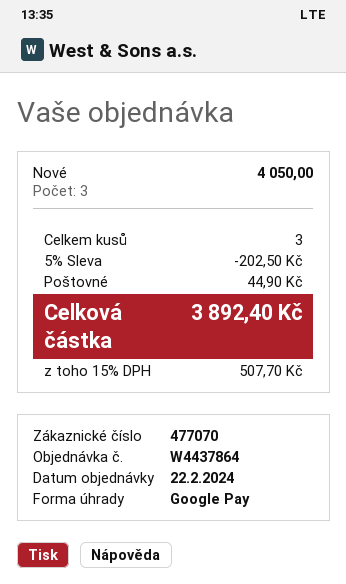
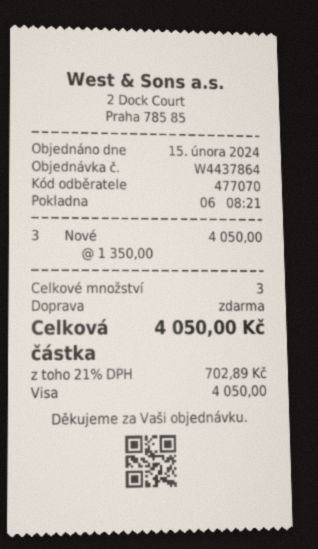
order date: 2024-02-22 -> 2024-02-15
payment method: Google Pay -> Visa
discount: 5% = 202.50 -> none
shipping: 44.90 -> 0.00
tax: 15% = 507.70 -> 21% = 702.89
total: 3892.40 -> 4050.00

